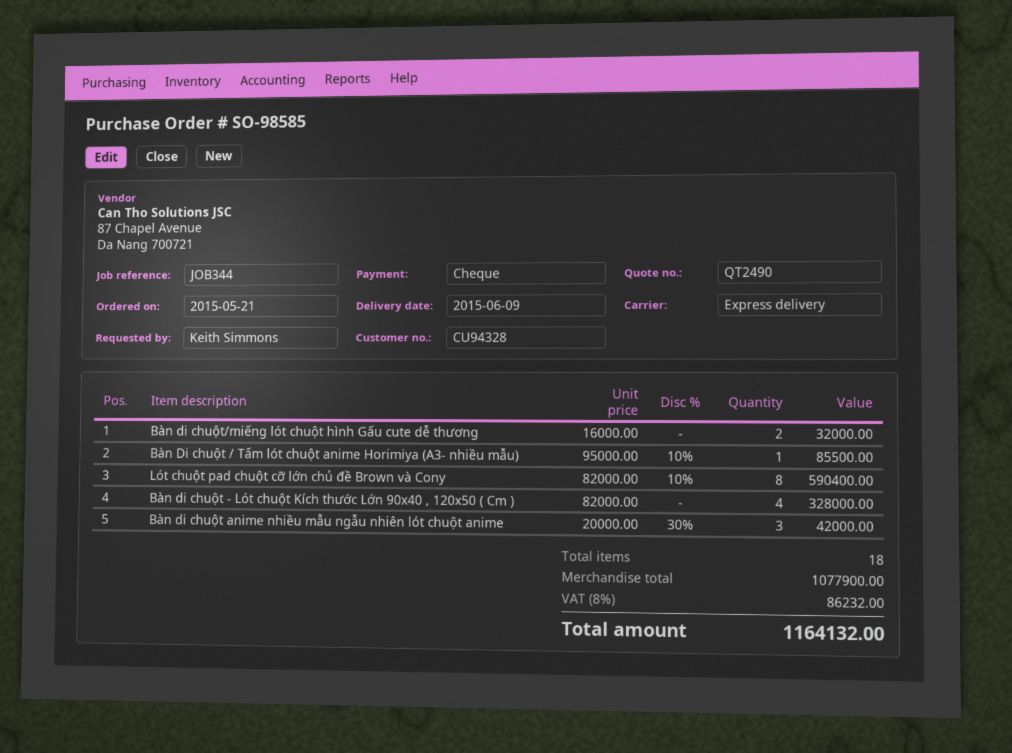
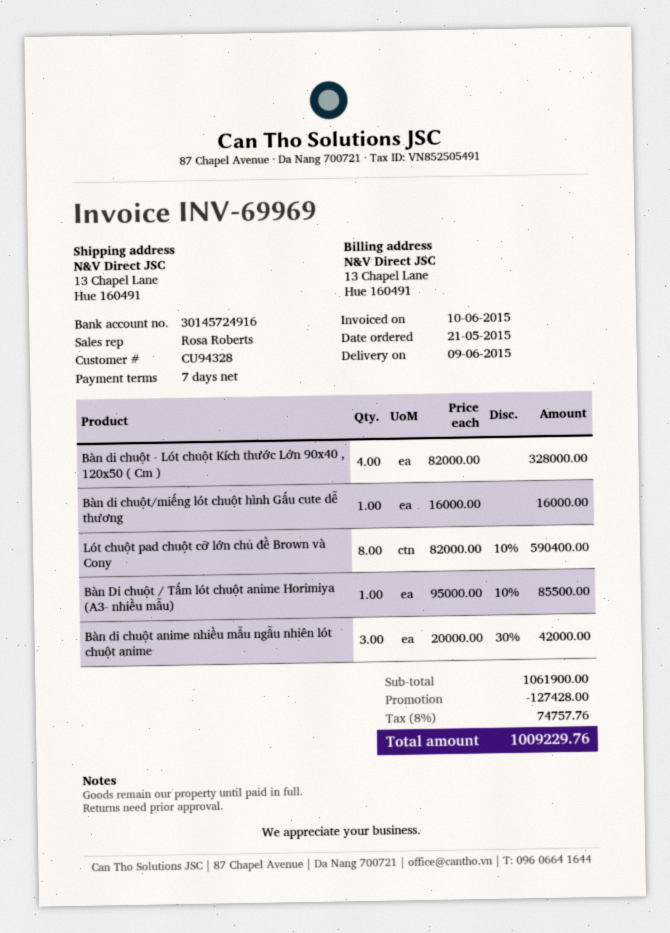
Bàn di chuột/miếng lót chuột hình Gấu cute dễ thương: 2 x 16000.00 = 32000.00 -> 1 x 16000.00 = 16000.00
subtotal: 1077900.00 -> 1061900.00
discount: none -> 127428.00
tax: 8% = 86232.00 -> 8% = 74757.76
total: 1164132.00 -> 1009229.76

